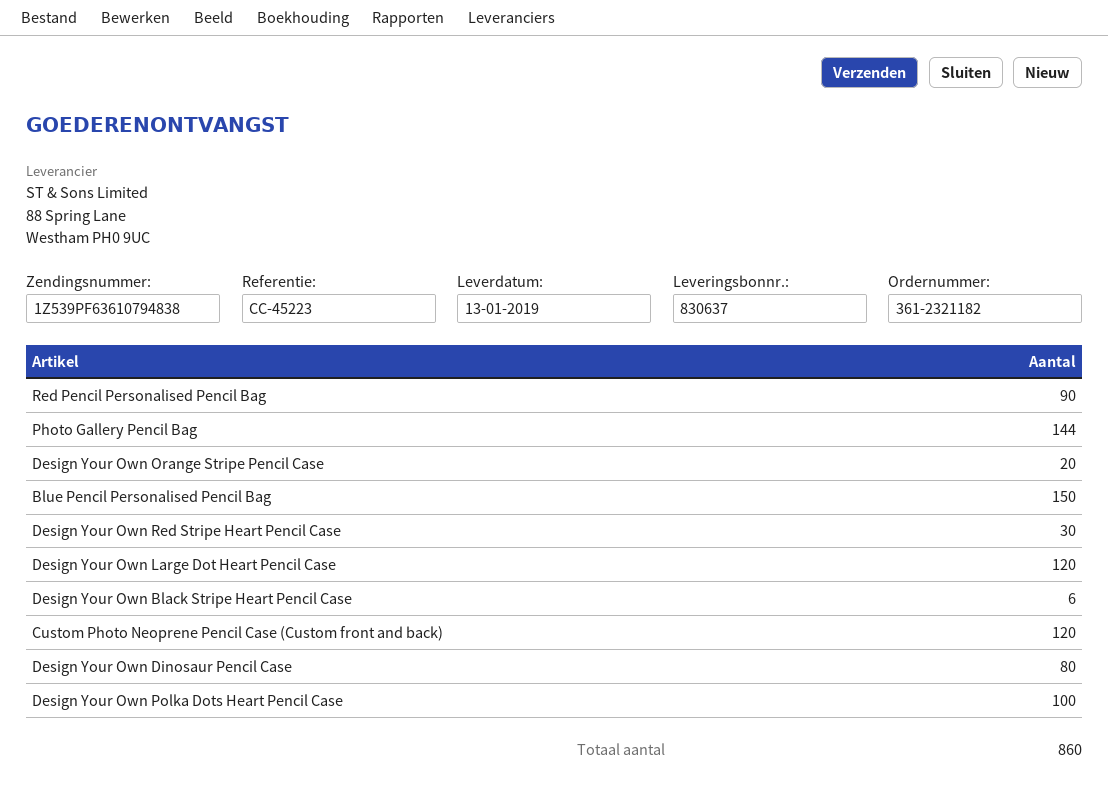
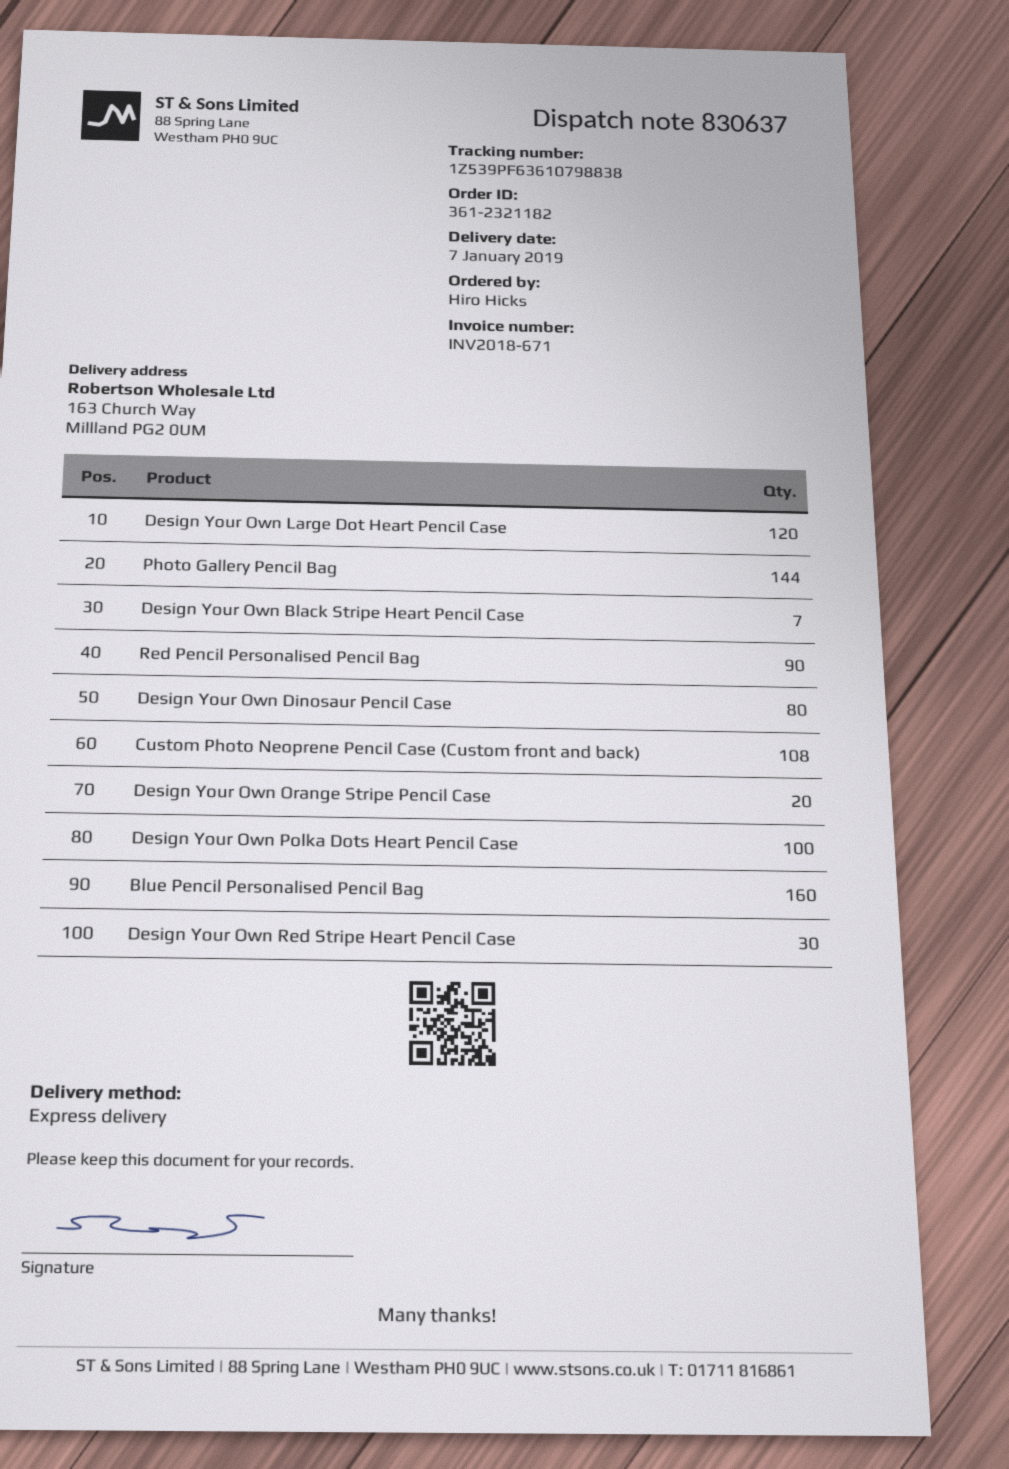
delivery date: 2019-01-13 -> 2019-01-07
tracking number: 1Z539PF63610794838 -> 1Z539PF63610798838
Blue Pencil Personalised Pencil Bag: 150 -> 160
Design Your Own Black Stripe Heart Pencil Case: 6 -> 7
Custom Photo Neoprene Pencil Case (Custom front and back): 120 -> 108

